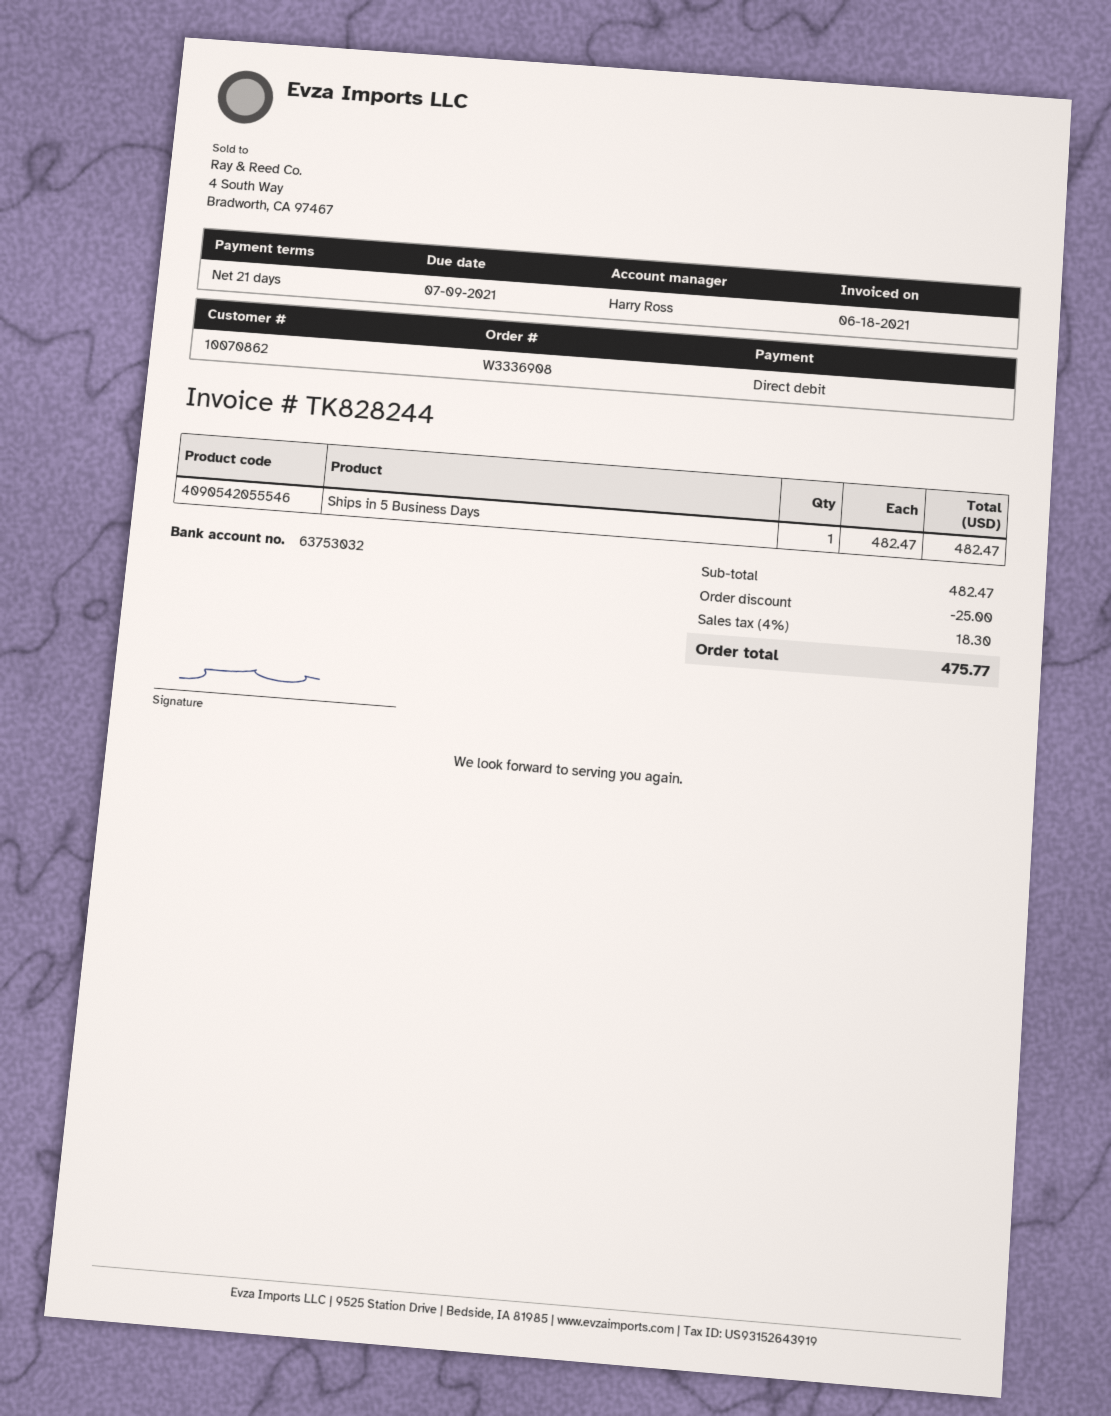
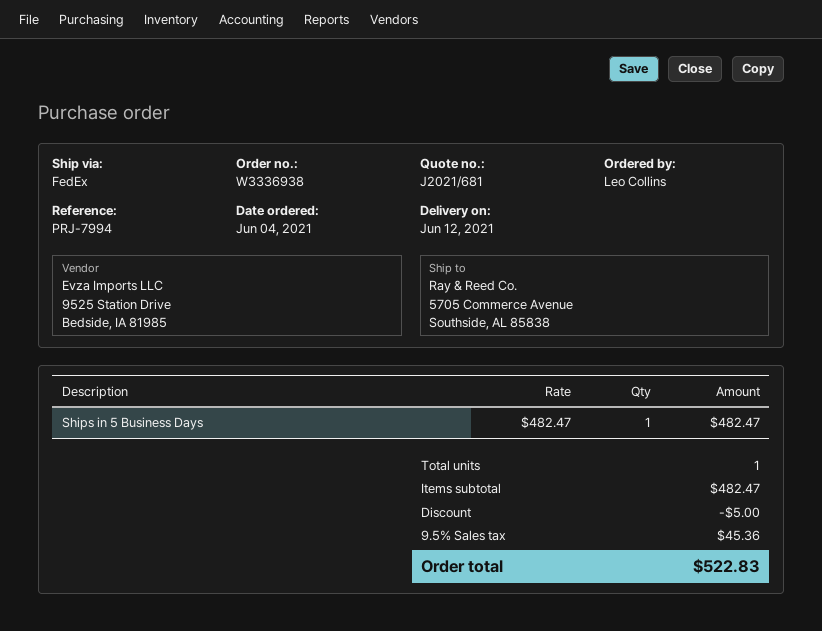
order number: W3336908 -> W3336938
discount: 25.00 -> 5.00
tax: 4% = 18.30 -> 9.5% = 45.36
total: 475.77 -> 522.83

